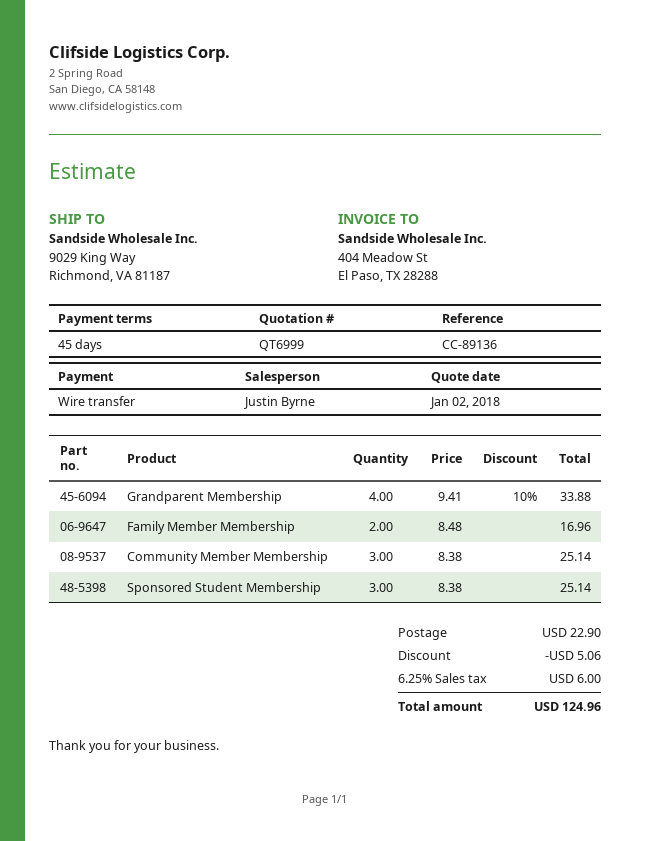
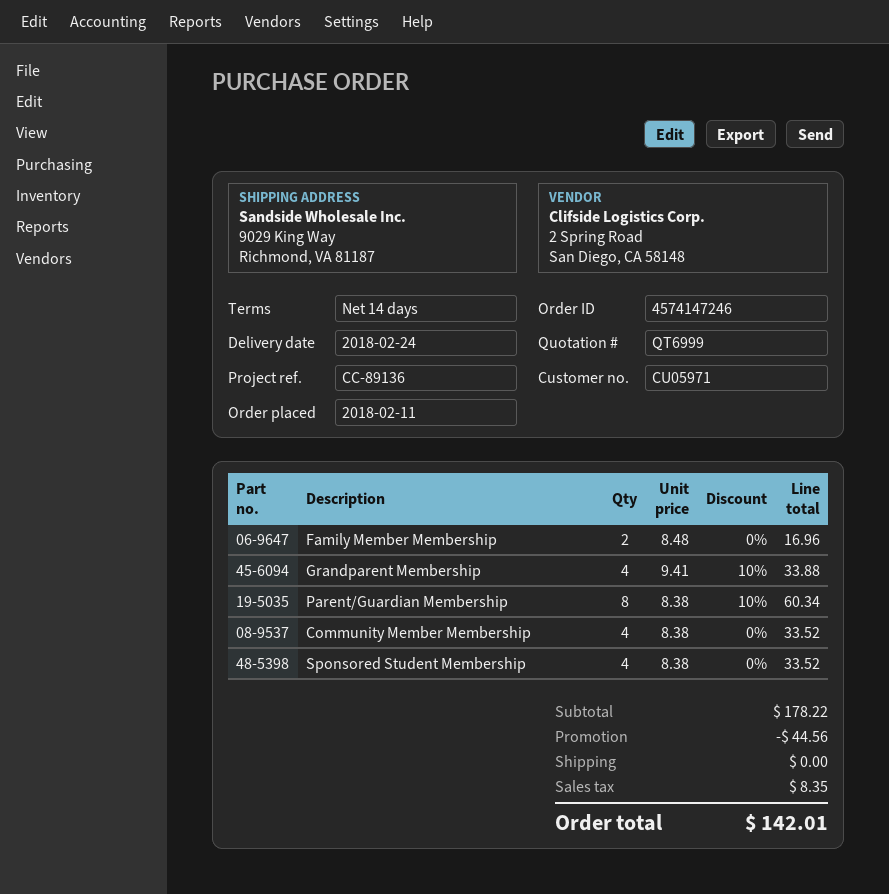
payment terms: 45 days -> 14 days
Community Member Membership: 3 x 8.38 = 25.14 -> 4 x 8.38 = 33.52
Sponsored Student Membership: 3 x 8.38 = 25.14 -> 4 x 8.38 = 33.52
Parent/Guardian Membership: none -> 8 x 8.38 - 10% = 60.34
discount: 5.06 -> 44.56
shipping: 22.90 -> 0.00
tax: 6.00 -> 8.35
total: 124.96 -> 142.01

